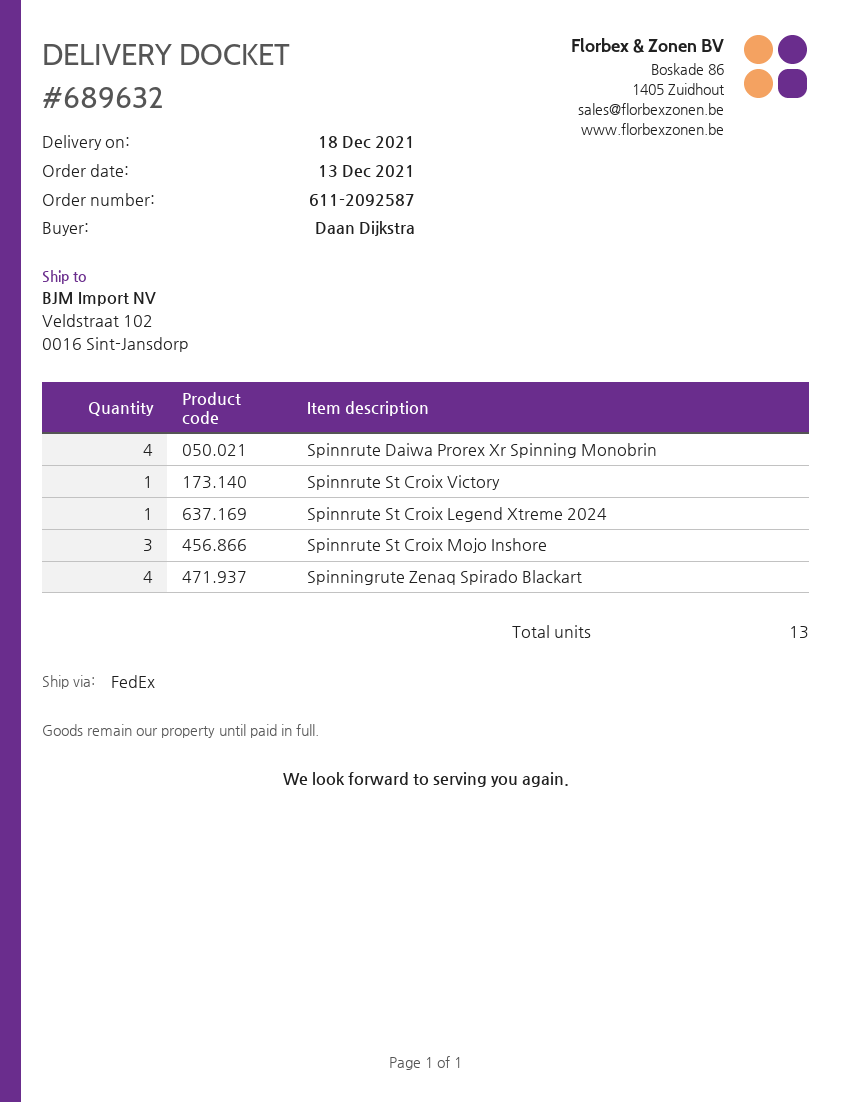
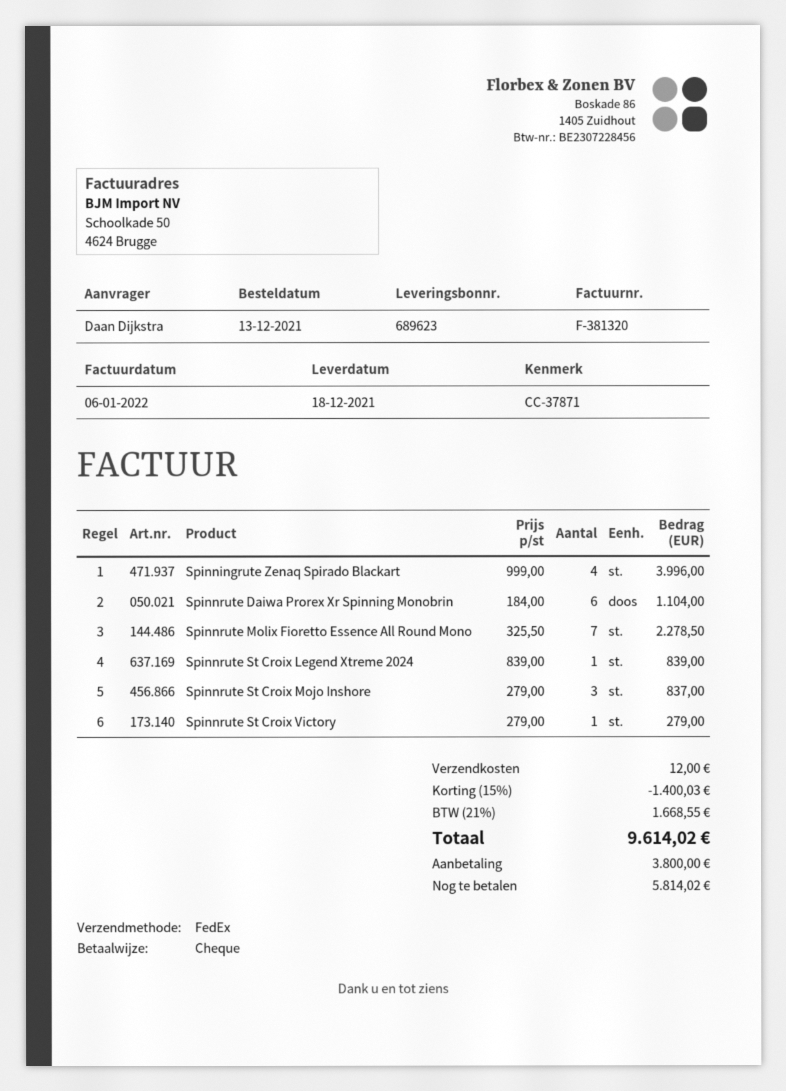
delivery note number: 689632 -> 689623
Spinnrute Daiwa Prorex Xr Spinning Monobrin: 4 -> 6
Spinnrute Molix Fioretto Essence All Round Mono: none -> 7

